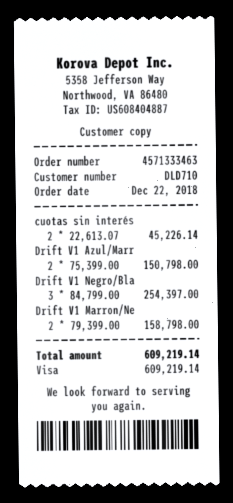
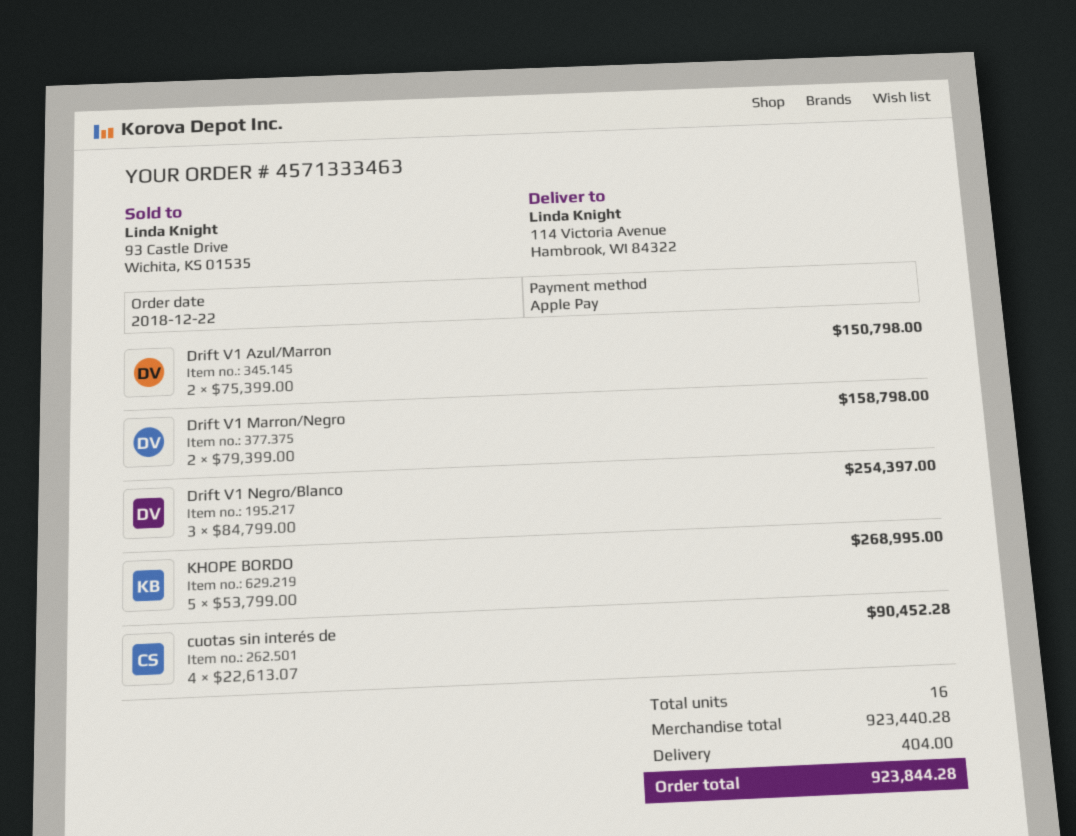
payment method: Visa -> Apple Pay
cuotas sin interés: 2 x 22613.07 = 45226.14 -> 4 x 22613.07 = 90452.28
KHOPE BORDO: none -> 5 x 53799.00 = 268995.00
shipping: none -> 404.00
total: 609219.14 -> 923844.28

